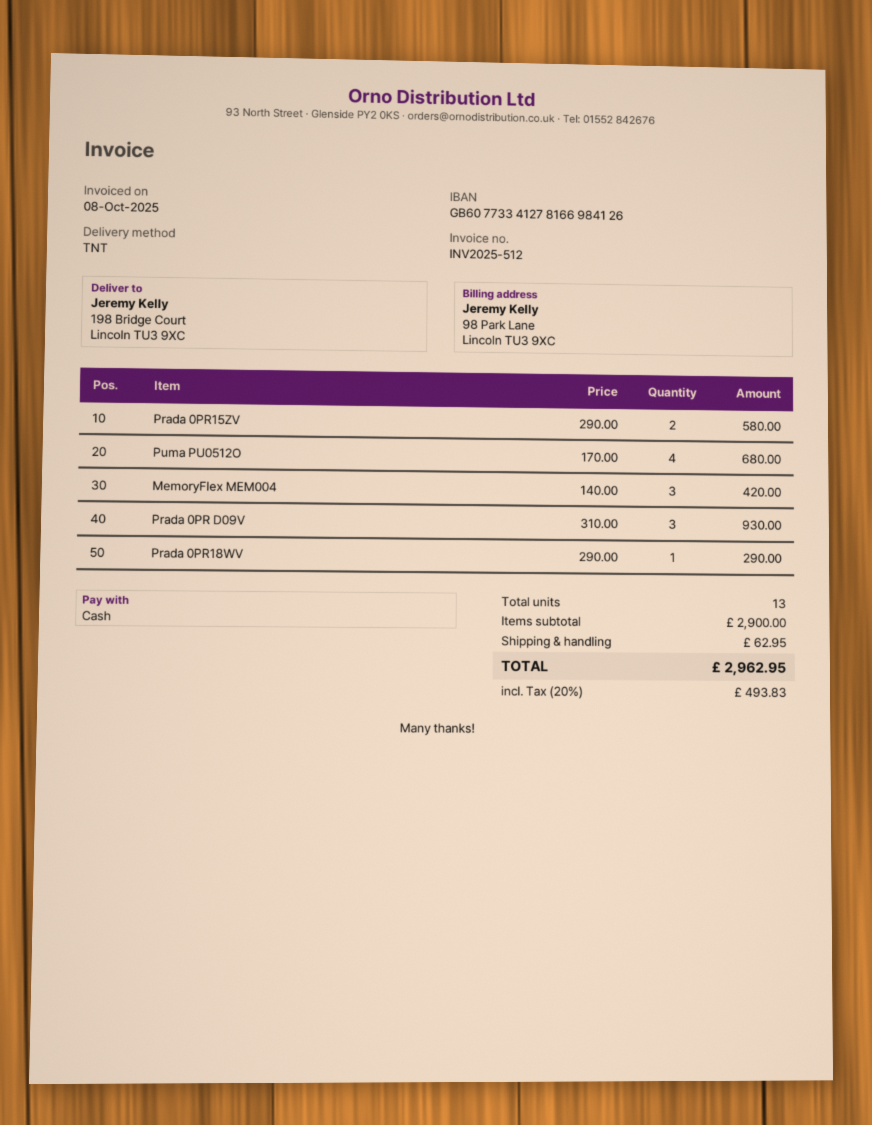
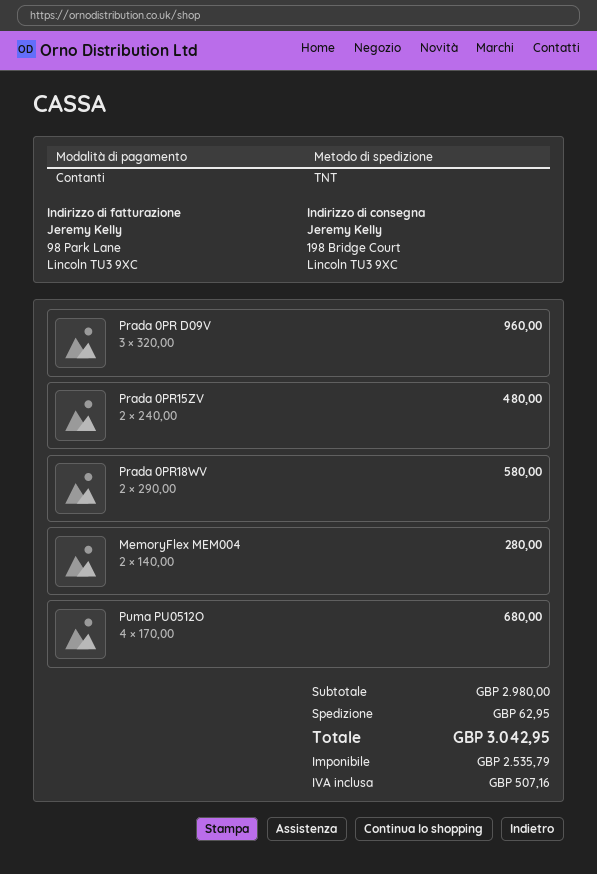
Prada 0PR15ZV: 2 x 290.00 = 580.00 -> 2 x 240.00 = 480.00
MemoryFlex MEM004: 3 x 140.00 = 420.00 -> 2 x 140.00 = 280.00
Prada 0PR D09V: 3 x 310.00 = 930.00 -> 3 x 320.00 = 960.00
Prada 0PR18WV: 1 x 290.00 = 290.00 -> 2 x 290.00 = 580.00
subtotal: 2900.00 -> 2980.00
tax: 493.83 -> 507.16
total: 2962.95 -> 3042.95

